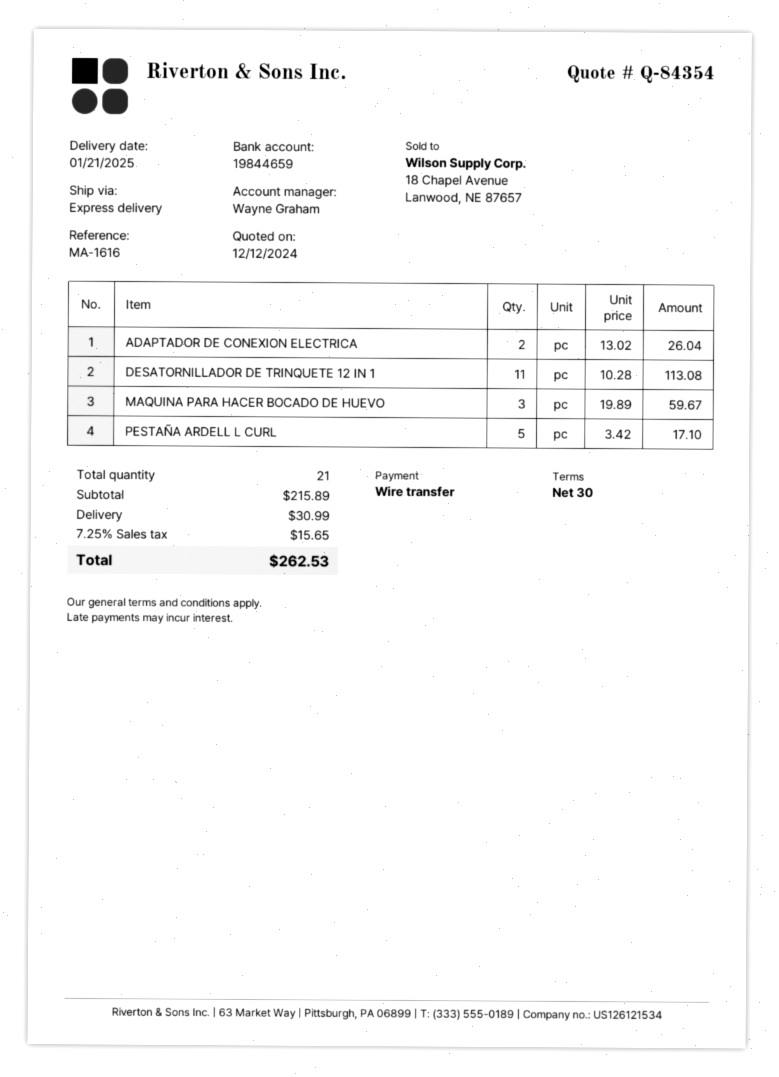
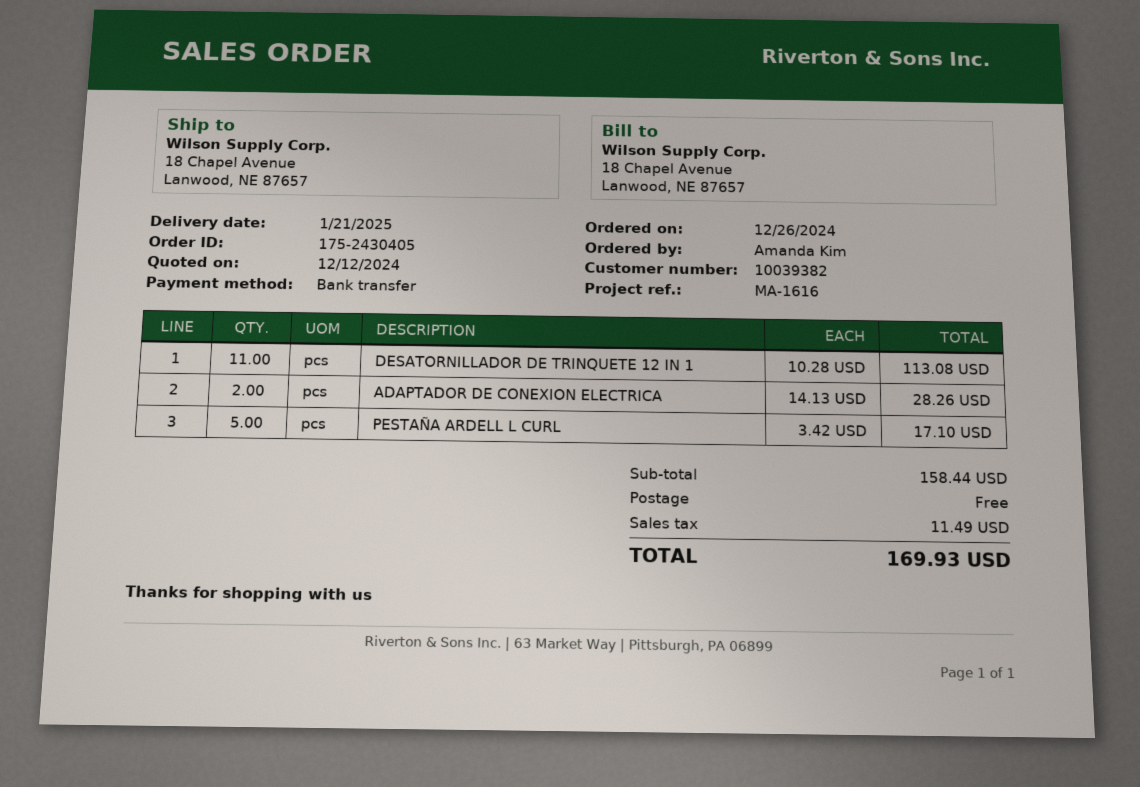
ADAPTADOR DE CONEXION ELECTRICA: 2 x 13.02 = 26.04 -> 2 x 14.13 = 28.26
MAQUINA PARA HACER BOCADO DE HUEVO: 3 x 19.89 = 59.67 -> none
subtotal: 215.89 -> 158.44
shipping: 30.99 -> 0.00
tax: 15.65 -> 11.49
total: 262.53 -> 169.93

